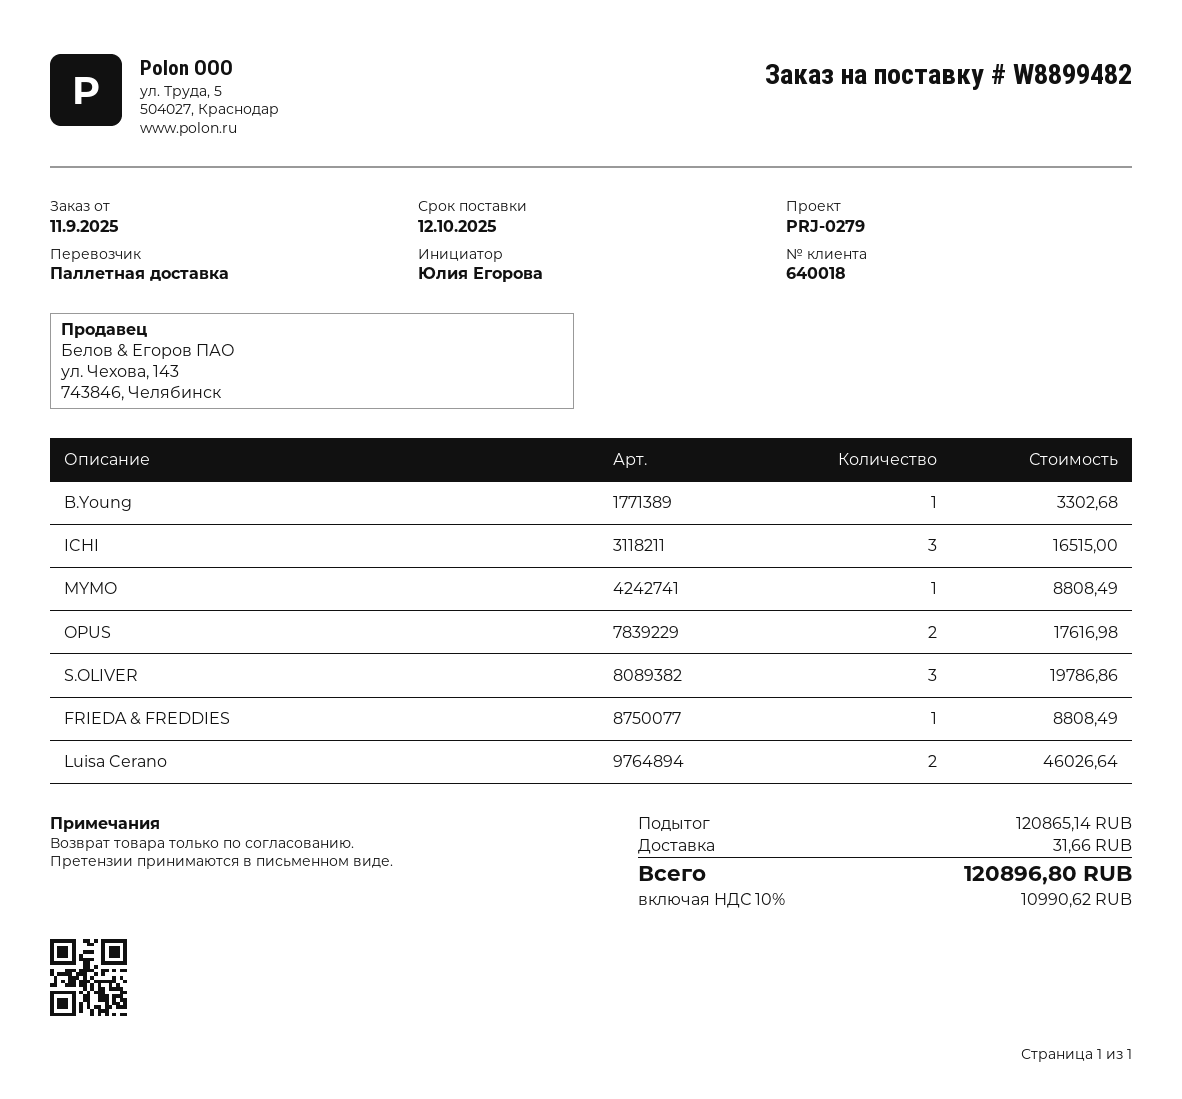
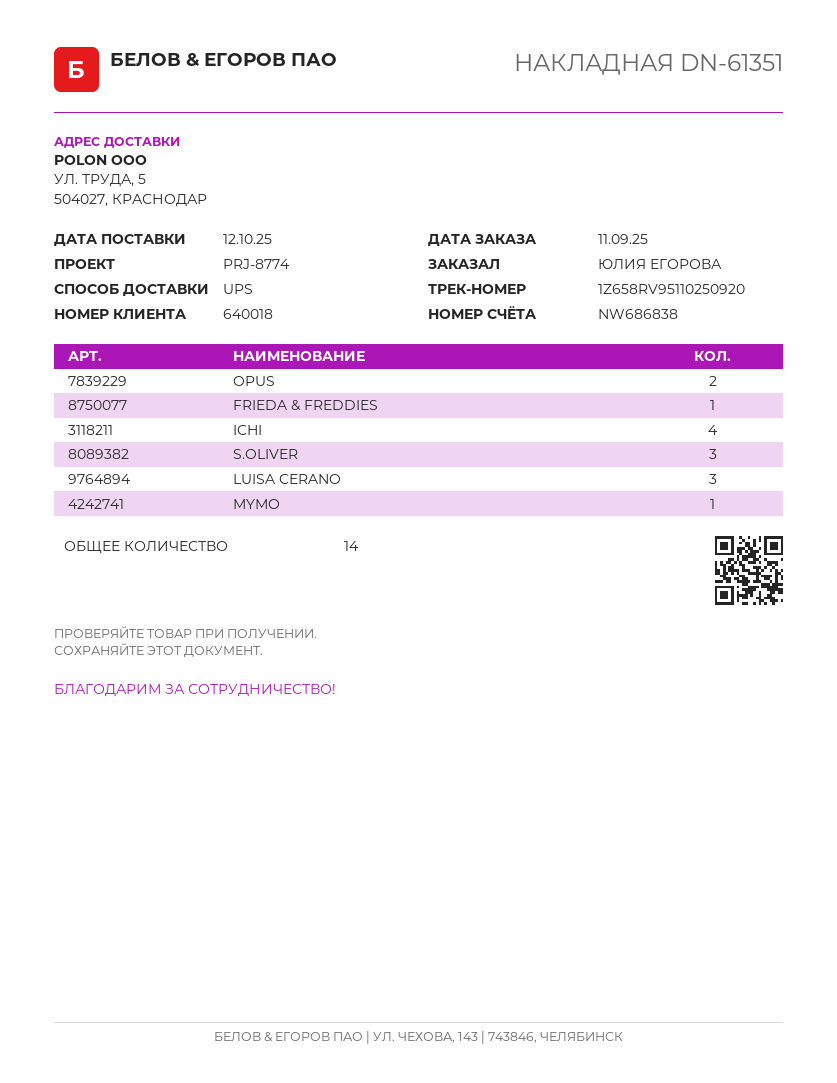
reference: PRJ-0279 -> PRJ-8774
shipping method: pallet freight -> UPS
B.Young: 1 -> none
ICHI: 3 -> 4
Luisa Cerano: 2 -> 3

